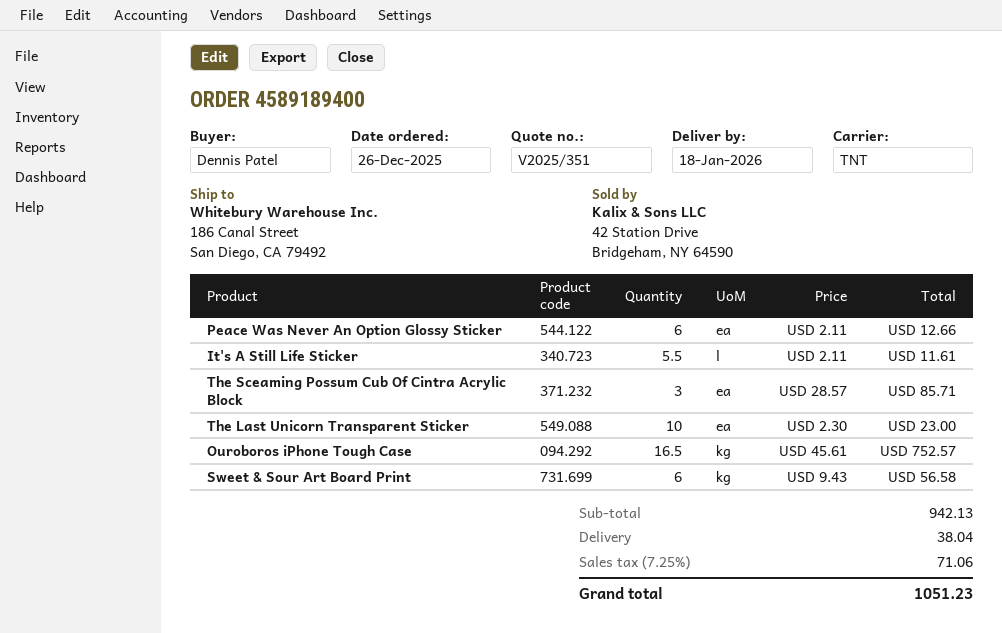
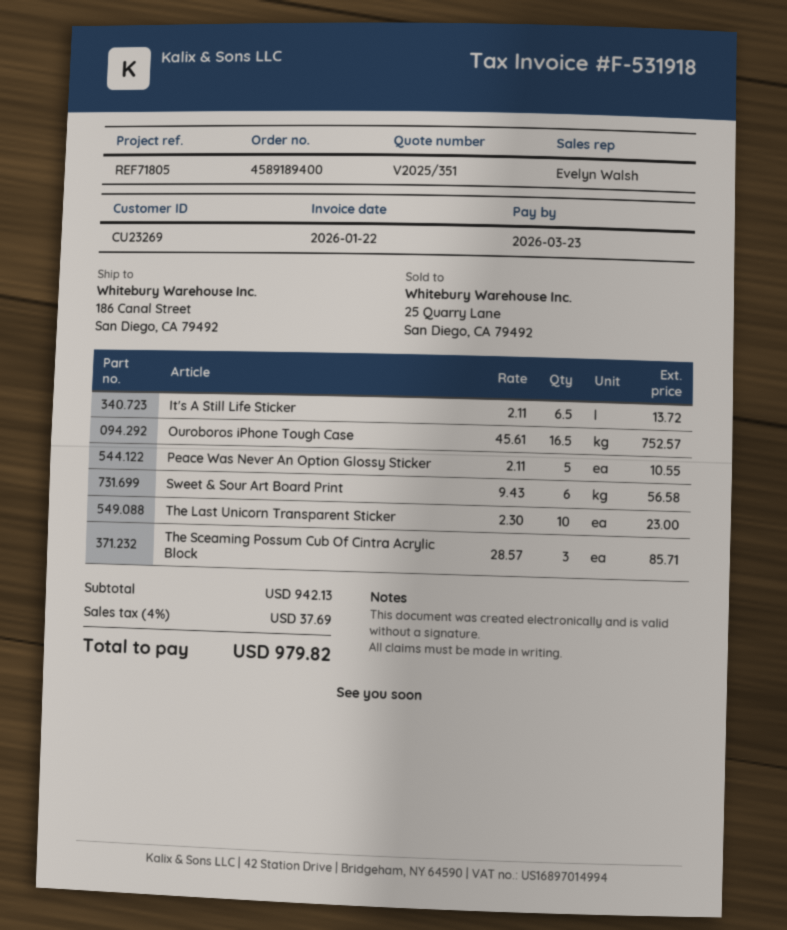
Peace Was Never An Option Glossy Sticker: 6 x 2.11 = 12.66 -> 5 x 2.11 = 10.55
It's A Still Life Sticker: 5.5 x 2.11 = 11.61 -> 6.5 x 2.11 = 13.72
shipping: 38.04 -> none
tax: 7.25% = 71.06 -> 4% = 37.69
total: 1051.23 -> 979.82

